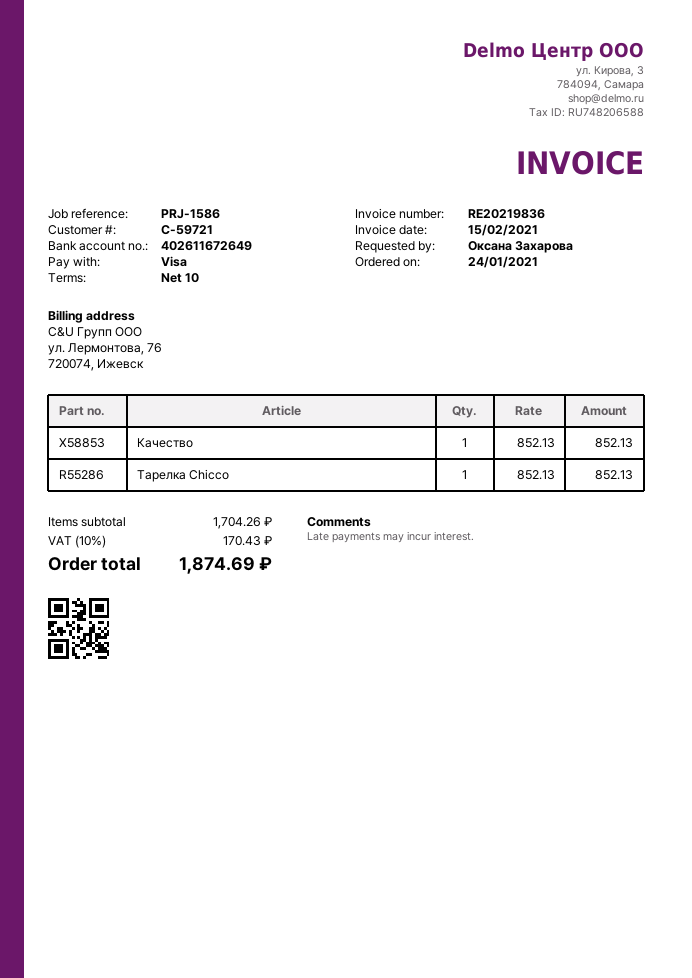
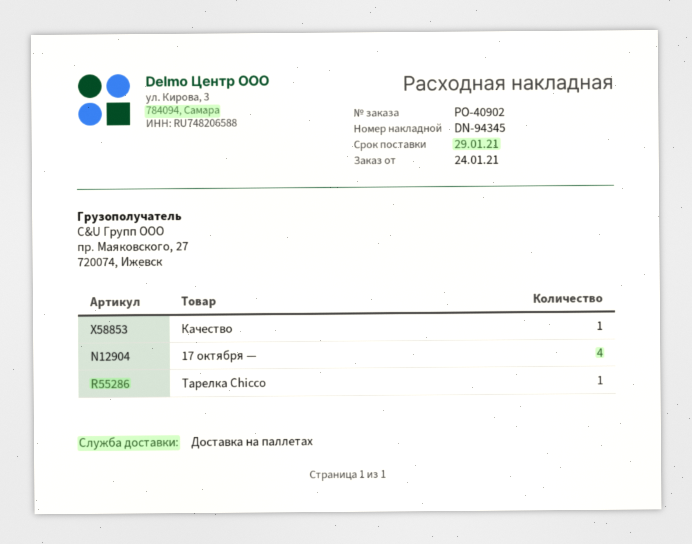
17 октября —: none -> 4

